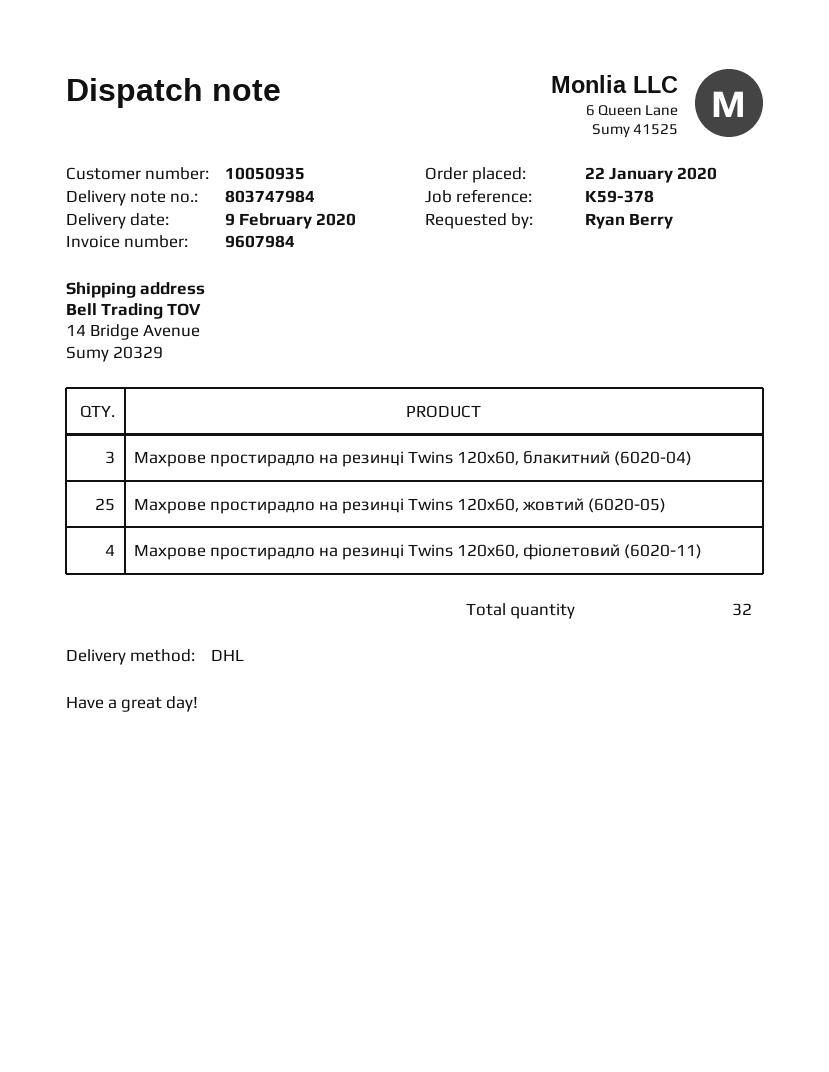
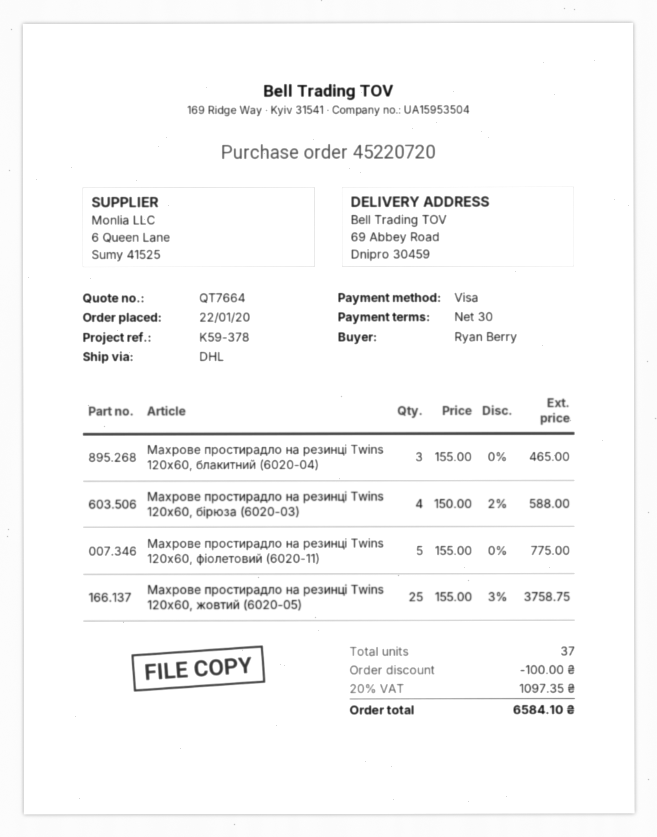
ship to: 14 Bridge Avenue, Sumy 20329 -> 69 Abbey Road, Dnipro 30459
Махрове простирадло на резинці Twins 120x60, фіолетовий (6020-11): 4 -> 5
Махрове простирадло на резинці Twins 120x60, бірюза (6020-03): none -> 4
total quantity: 32 -> 37

